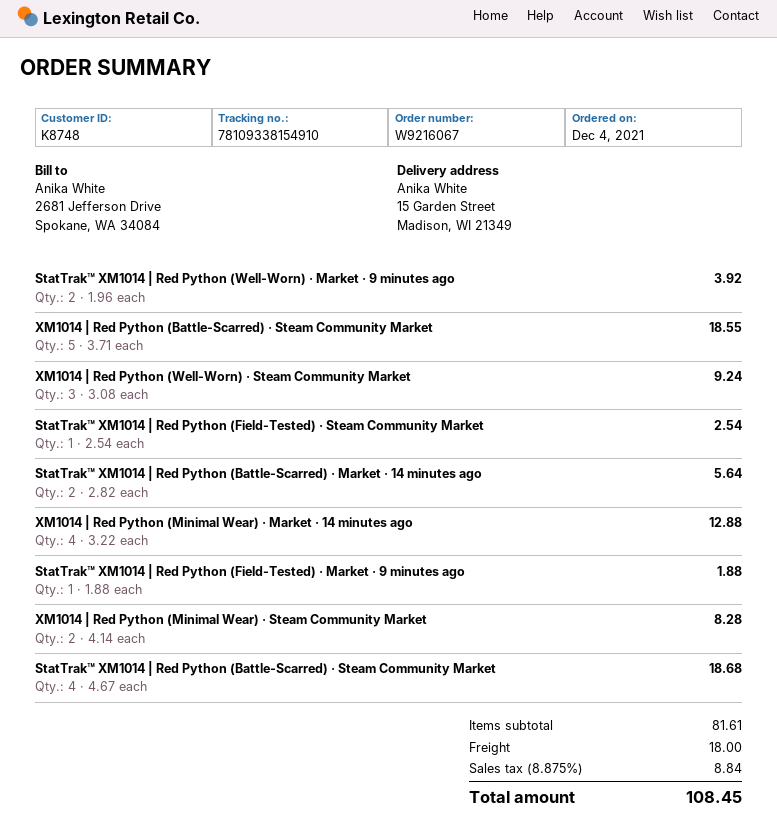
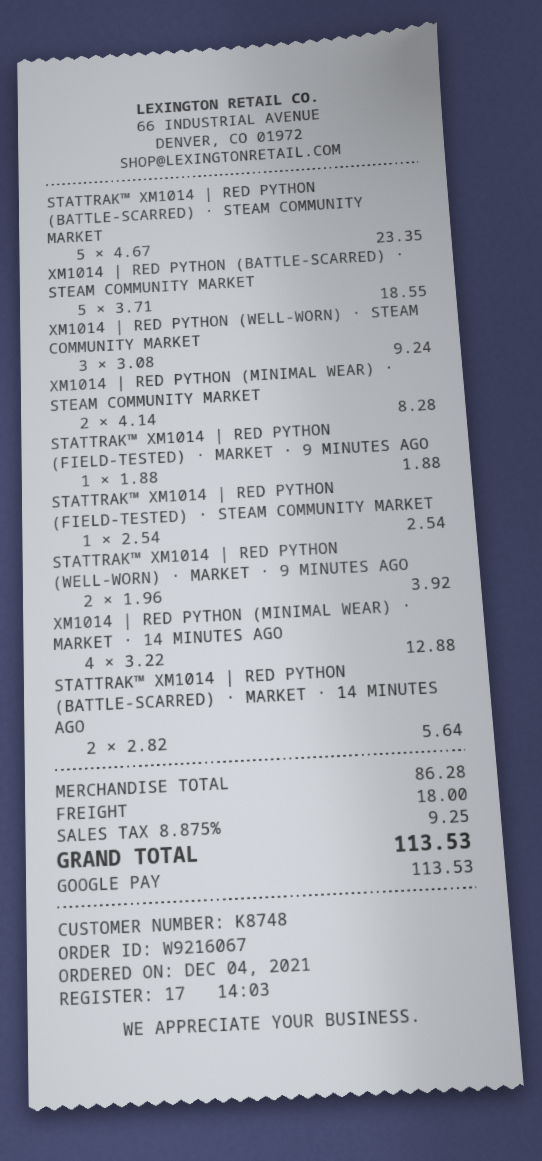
StatTrak™ XM1014 | Red Python (Battle-Scarred) · Steam Community Market: 4 x 4.67 = 18.68 -> 5 x 4.67 = 23.35
subtotal: 81.61 -> 86.28
tax: 8.875% = 8.84 -> 8.875% = 9.25
total: 108.45 -> 113.53

